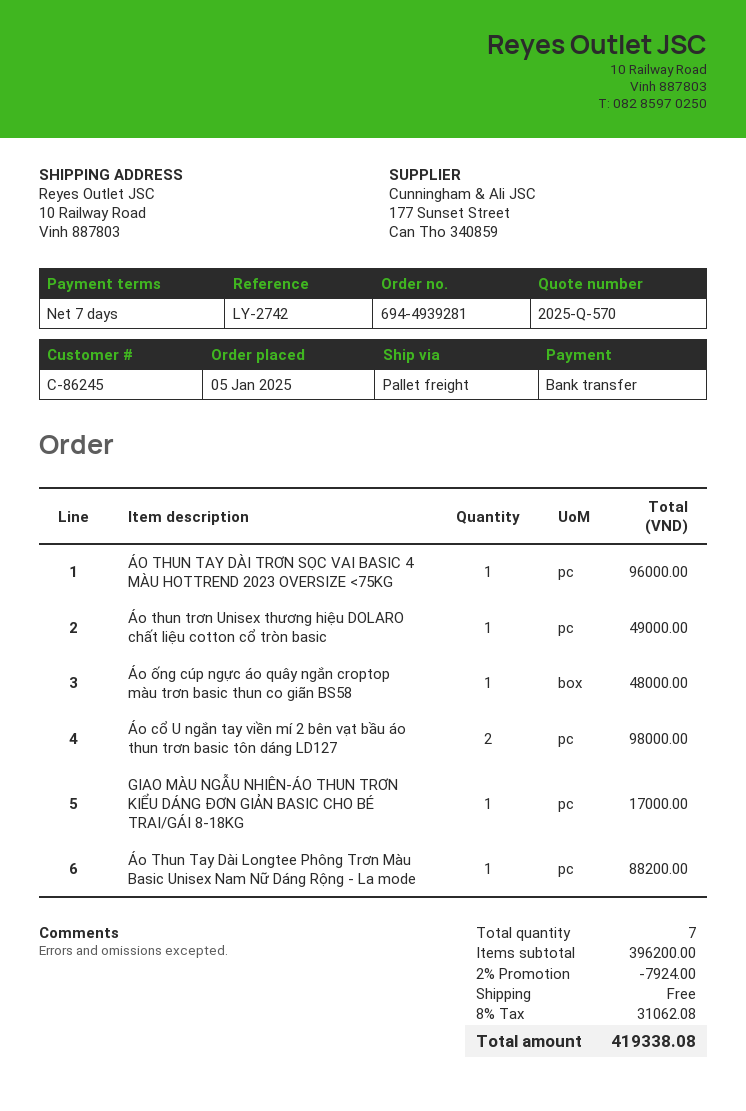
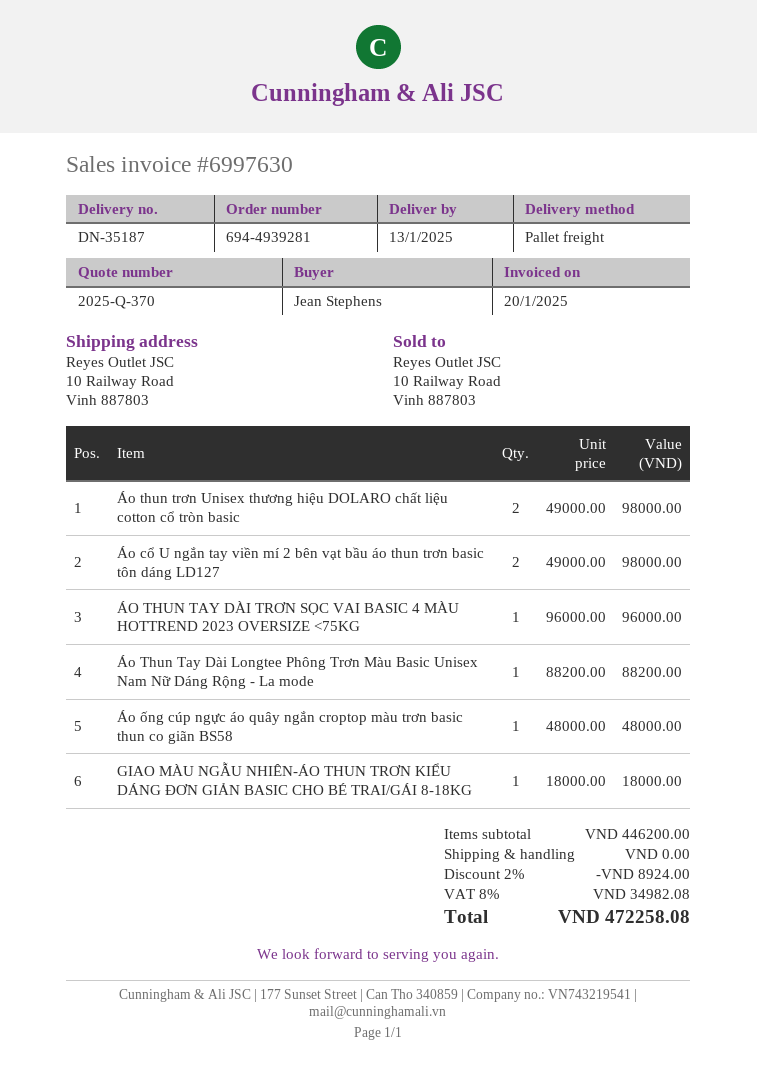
quote number: 2025-Q-570 -> 2025-Q-370
Áo thun trơn Unisex thương hiệu DOLARO chất liệu cotton cổ tròn basic: 1 for 49000.00 -> 2 for 98000.00
GIAO MÀU NGẪU NHIÊN-ÁO THUN TRƠN KIỂU DÁNG ĐƠN GIẢN BASIC CHO BÉ TRAI/GÁI 8-18KG: 1 for 17000.00 -> 1 for 18000.00
subtotal: 396200.00 -> 446200.00
discount: 2% = 7924.00 -> 2% = 8924.00
tax: 8% = 31062.08 -> 8% = 34982.08
total: 419338.08 -> 472258.08

